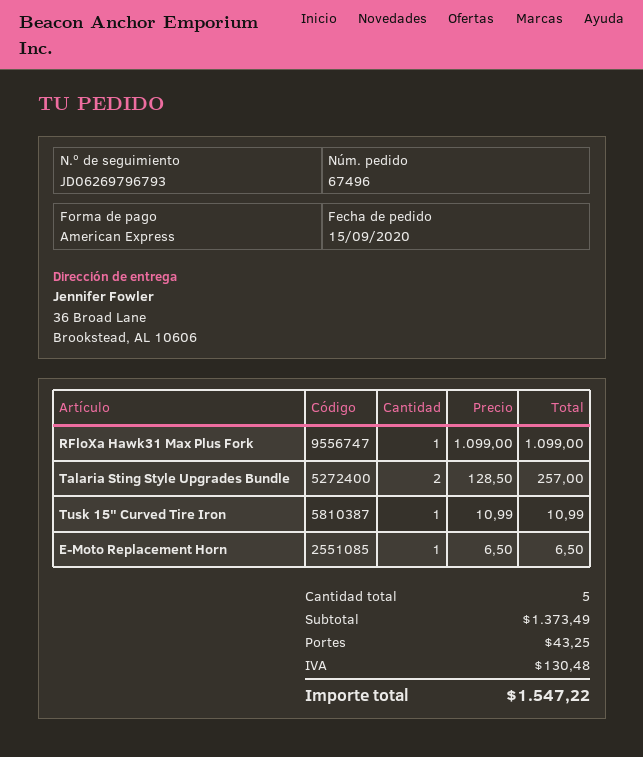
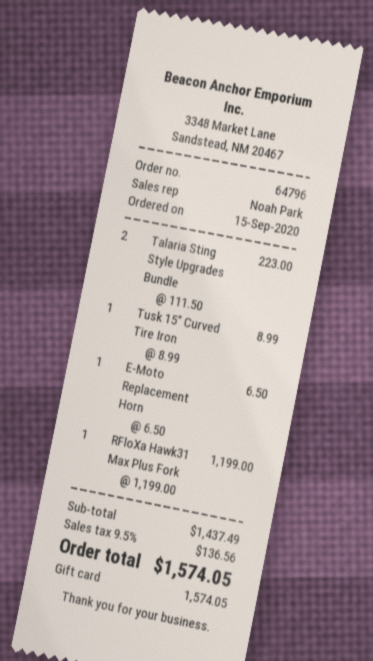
order number: 67496 -> 64796
payment method: American Express -> gift card
RFloXa Hawk31 Max Plus Fork: 1 x 1099.00 = 1099.00 -> 1 x 1199.00 = 1199.00
Talaria Sting Style Upgrades Bundle: 2 x 128.50 = 257.00 -> 2 x 111.50 = 223.00
Tusk 15" Curved Tire Iron: 1 x 10.99 = 10.99 -> 1 x 8.99 = 8.99
subtotal: 1373.49 -> 1437.49
shipping: 43.25 -> none
tax: 130.48 -> 136.56
total: 1547.22 -> 1574.05

